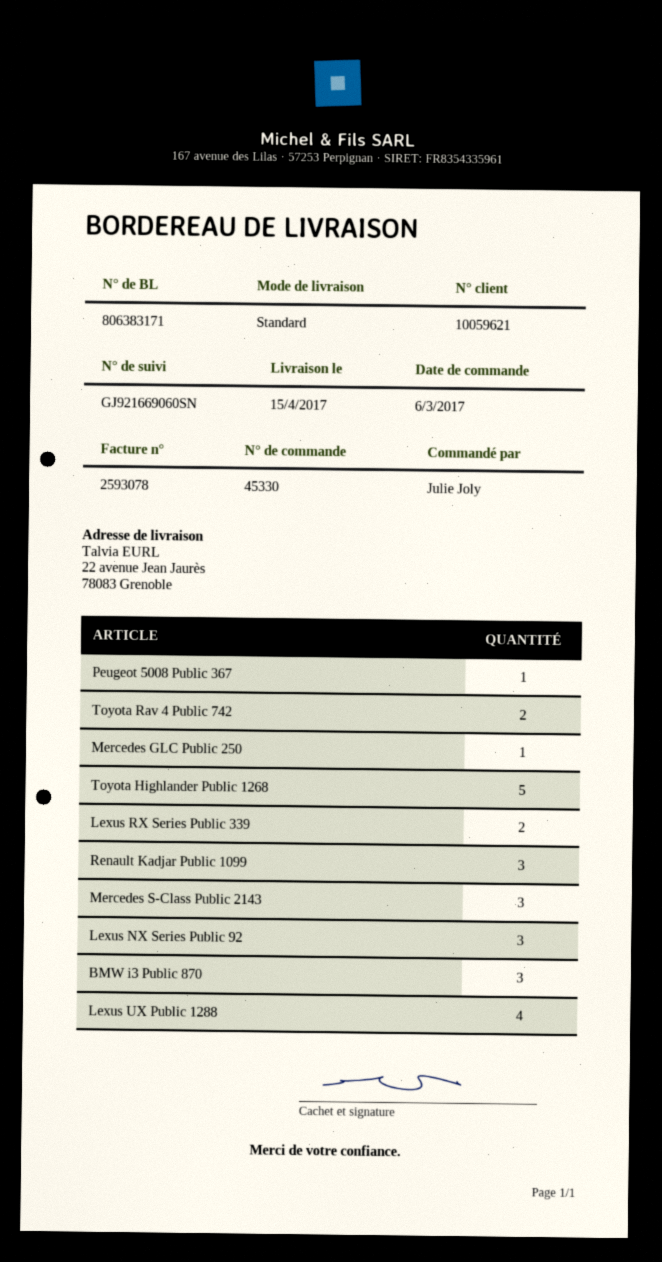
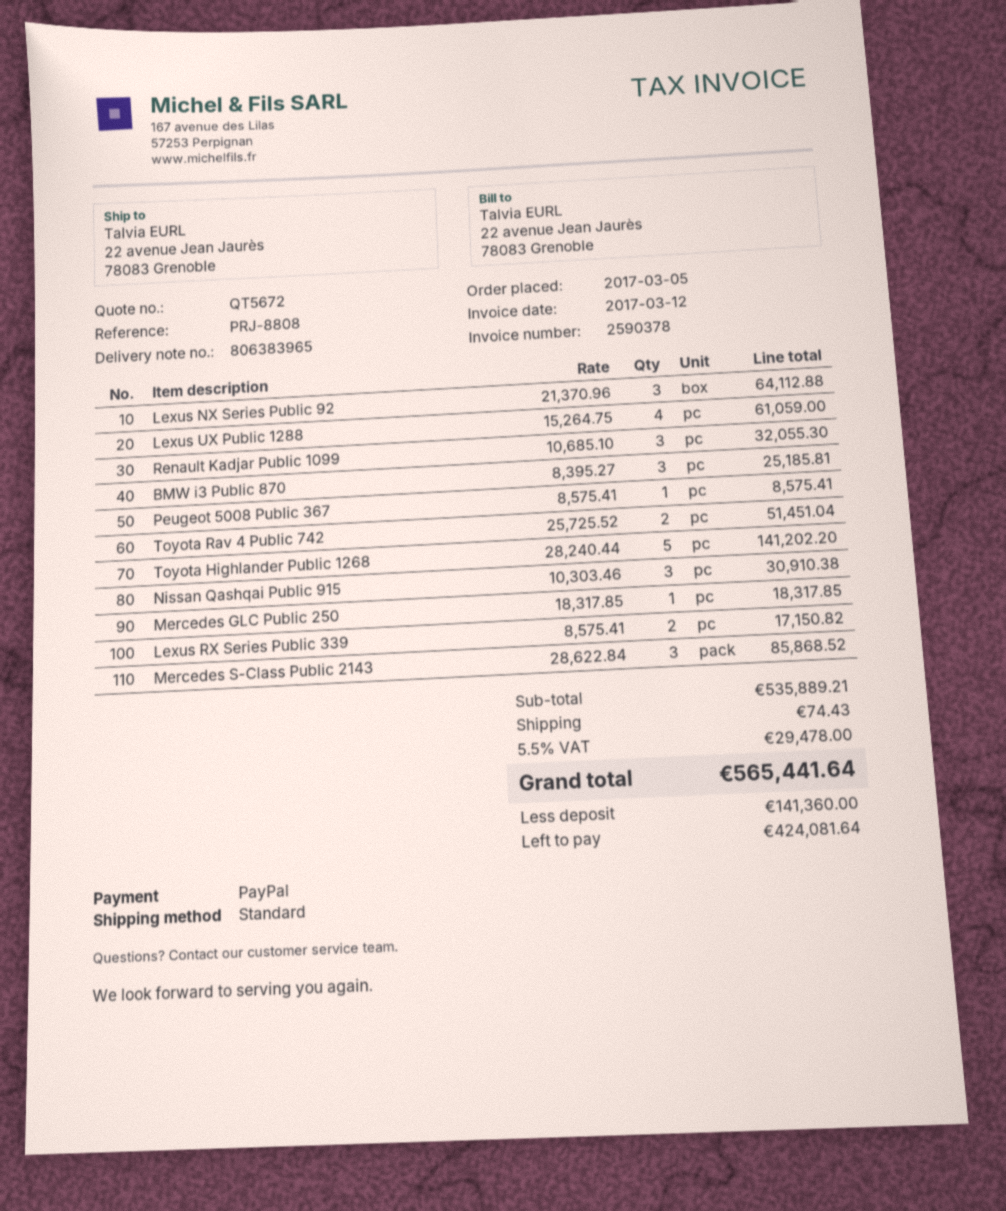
order date: 2017-03-06 -> 2017-03-05
delivery note number: 806383171 -> 806383965
invoice number: 2593078 -> 2590378
Nissan Qashqai Public 915: none -> 3

